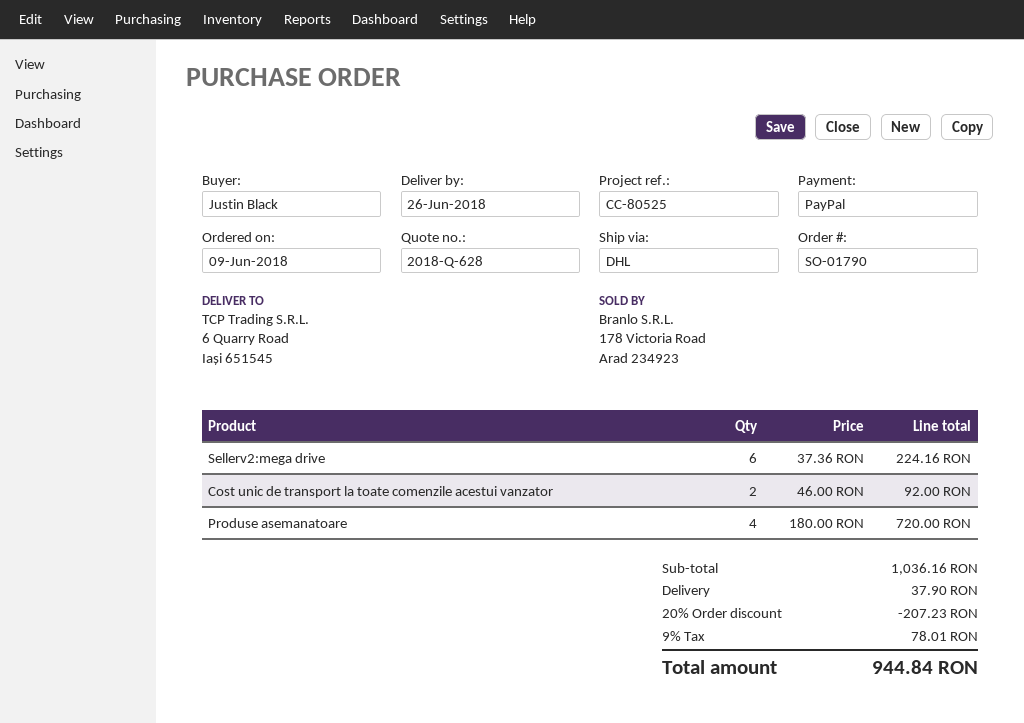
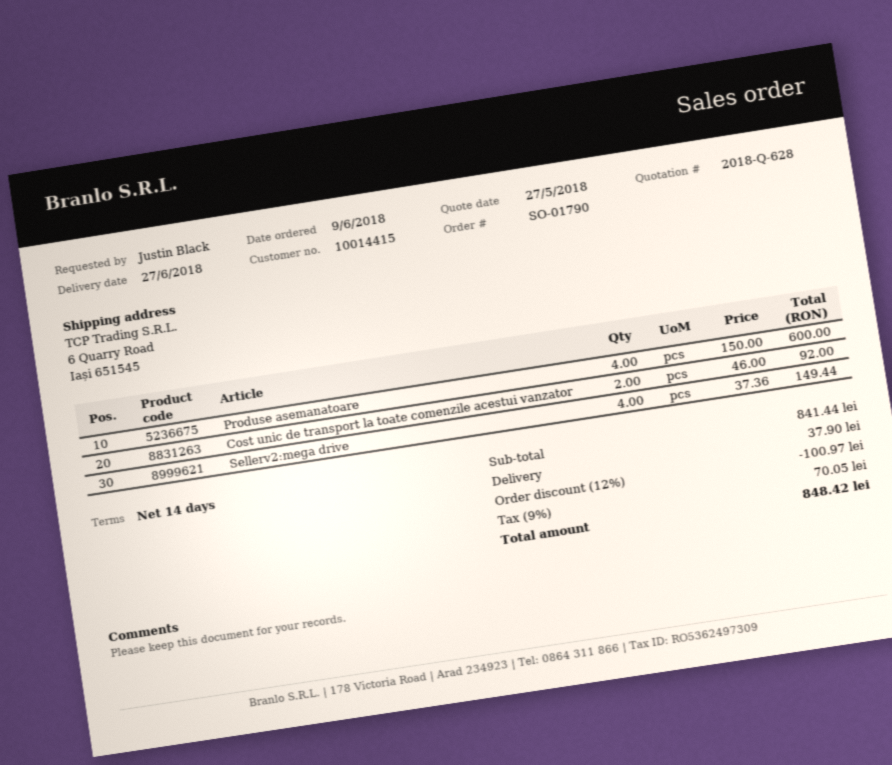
delivery date: 2018-06-26 -> 2018-06-27
Sellerv2:mega drive: 6 x 37.36 = 224.16 -> 4 x 37.36 = 149.44
Produse asemanatoare: 4 x 180.00 = 720.00 -> 4 x 150.00 = 600.00
subtotal: 1036.16 -> 841.44
discount: 20% = 207.23 -> 12% = 100.97
tax: 9% = 78.01 -> 9% = 70.05
total: 944.84 -> 848.42

